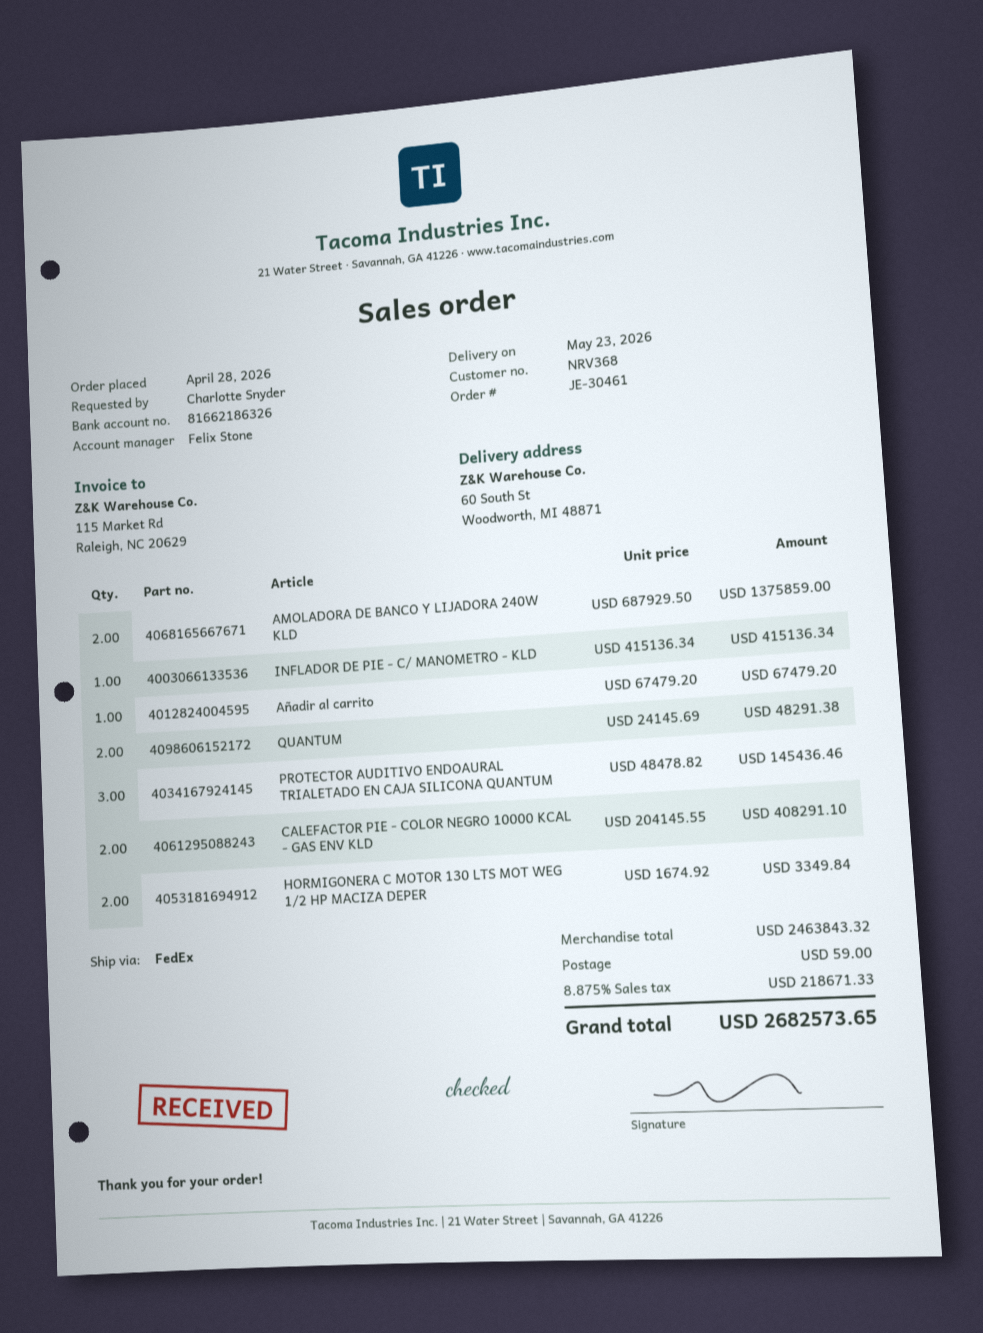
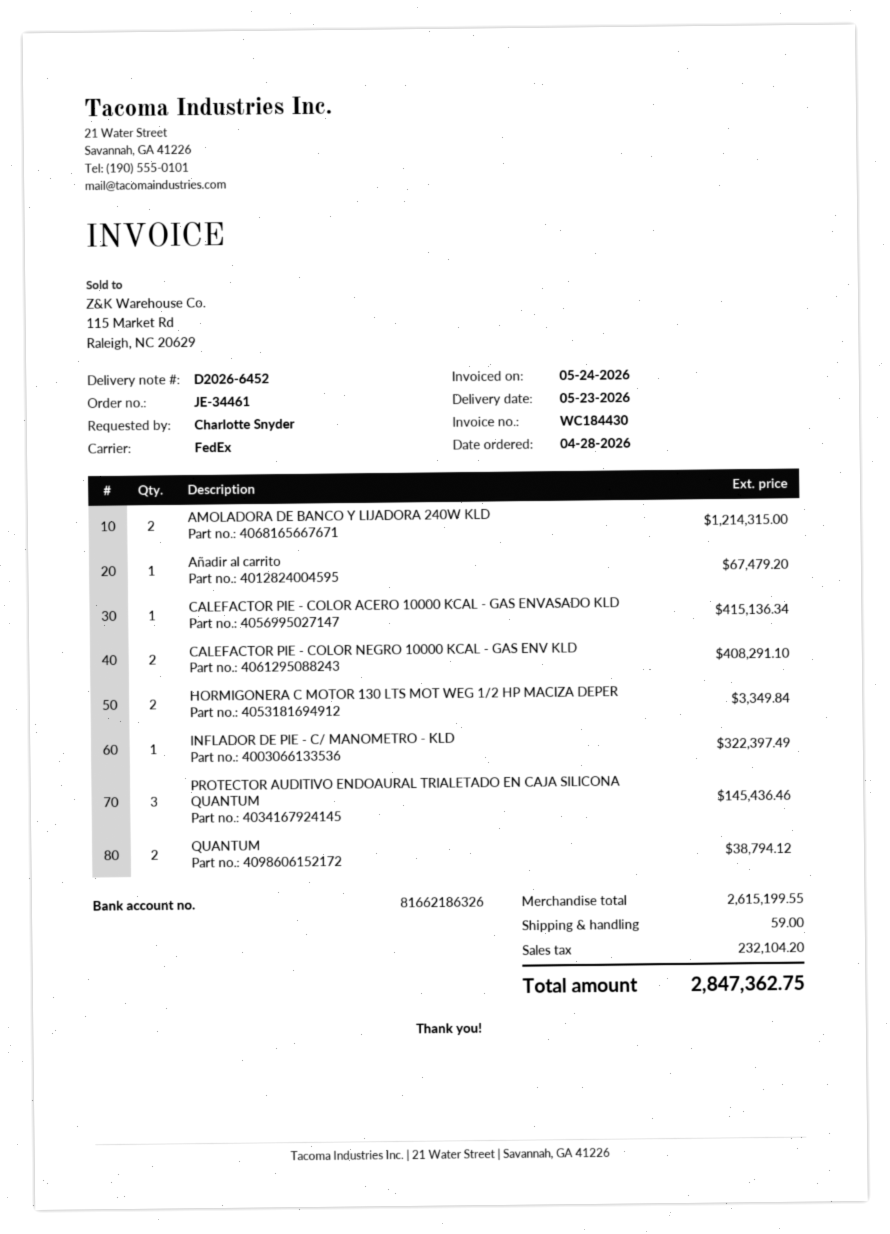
order number: JE-30461 -> JE-34461
AMOLADORA DE BANCO Y LIJADORA 240W KLD: 2 for 1375859.00 -> 2 for 1214315.00
INFLADOR DE PIE - C/ MANOMETRO - KLD: 1 for 415136.34 -> 1 for 322397.49
QUANTUM: 2 for 48291.38 -> 2 for 38794.12
CALEFACTOR PIE - COLOR ACERO 10000 KCAL - GAS ENVASADO KLD: none -> 1 for 415136.34
subtotal: 2463843.32 -> 2615199.55
tax: 218671.33 -> 232104.20
total: 2682573.65 -> 2847362.75

